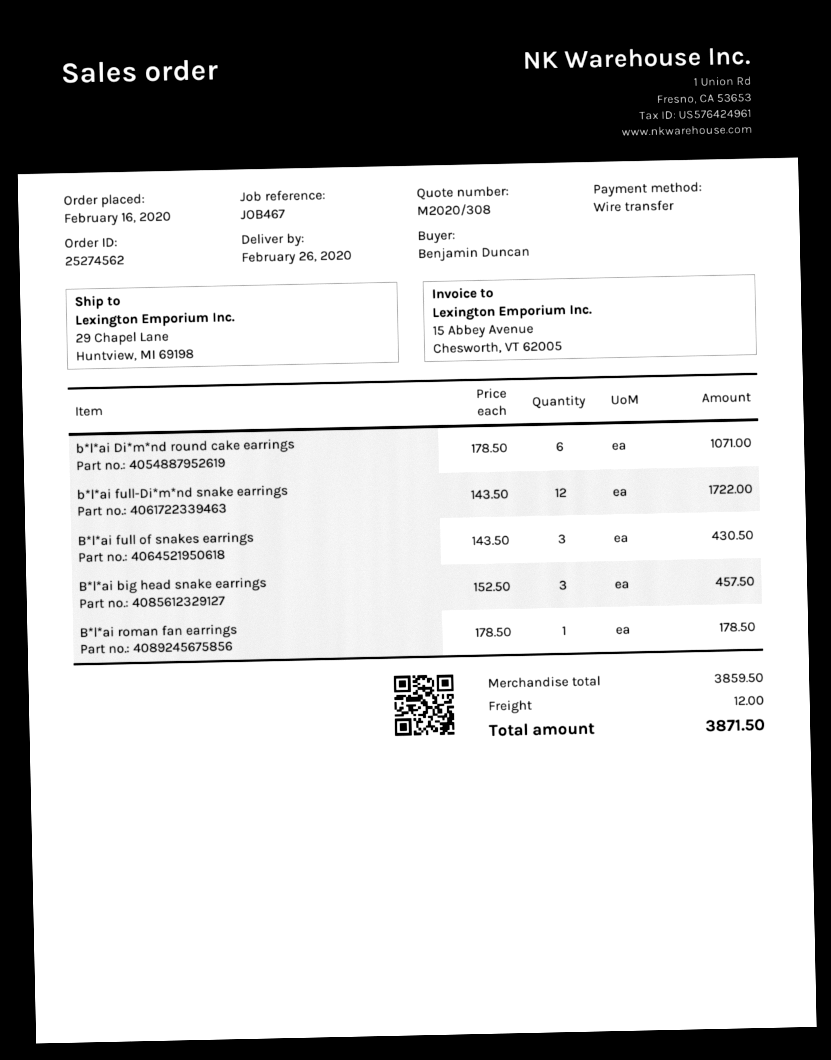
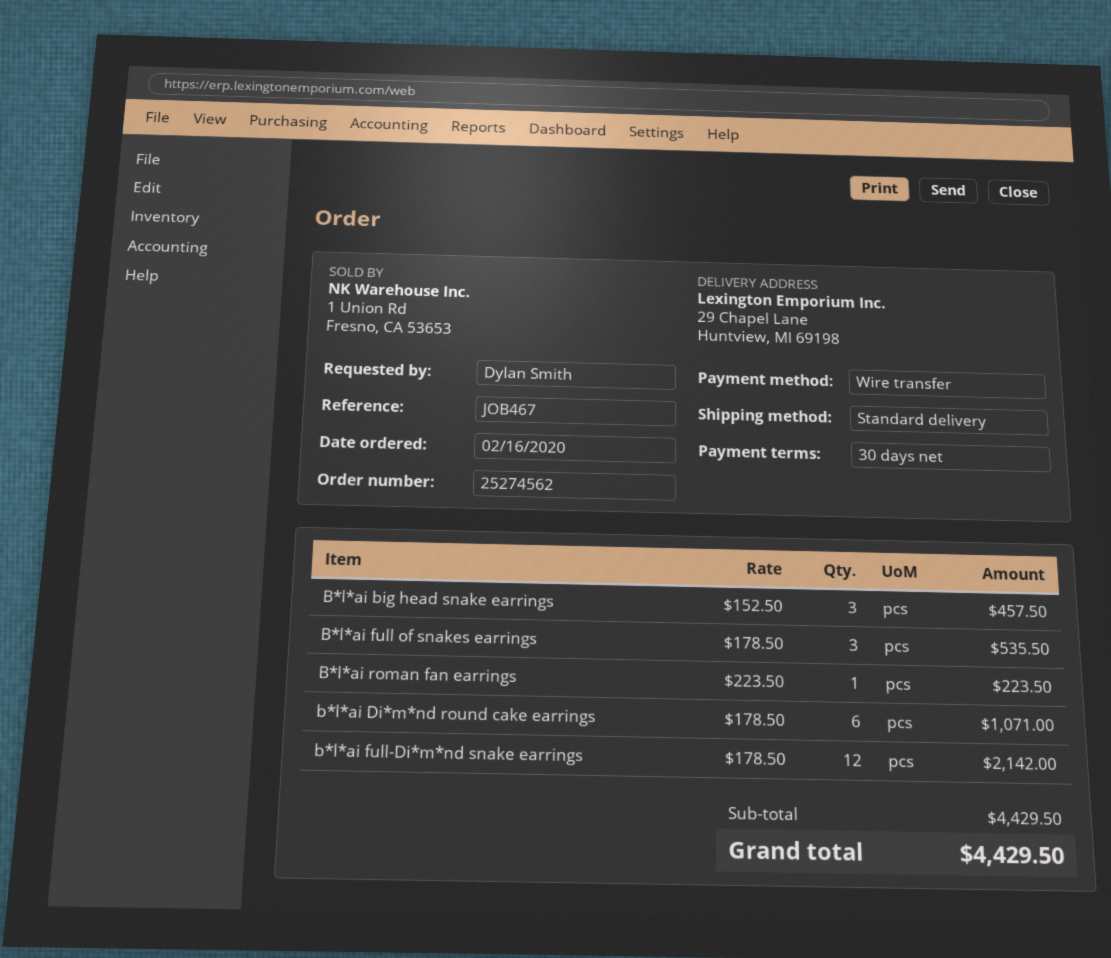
ordered by: Benjamin Duncan -> Dylan Smith
b*l*ai full-Di*m*nd snake earrings: 12 x 143.50 = 1722.00 -> 12 x 178.50 = 2142.00
B*l*ai full of snakes earrings: 3 x 143.50 = 430.50 -> 3 x 178.50 = 535.50
B*l*ai roman fan earrings: 1 x 178.50 = 178.50 -> 1 x 223.50 = 223.50
subtotal: 3859.50 -> 4429.50
shipping: 12.00 -> none
total: 3871.50 -> 4429.50

